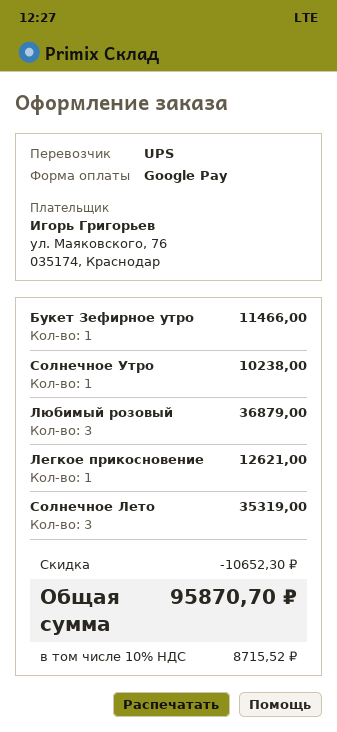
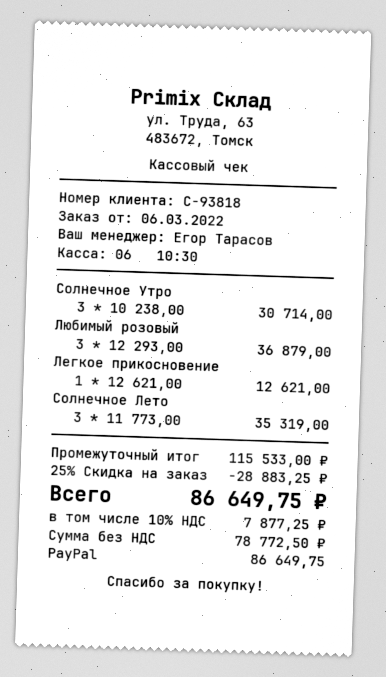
payment method: Google Pay -> PayPal
Букет Зефирное утро: 1 for 11466.00 -> none
Солнечное Утро: 1 for 10238.00 -> 3 for 30714.00
discount: 10652.30 -> 28883.25
tax: 10% = 8715.52 -> 10% = 7877.25
total: 95870.70 -> 86649.75

